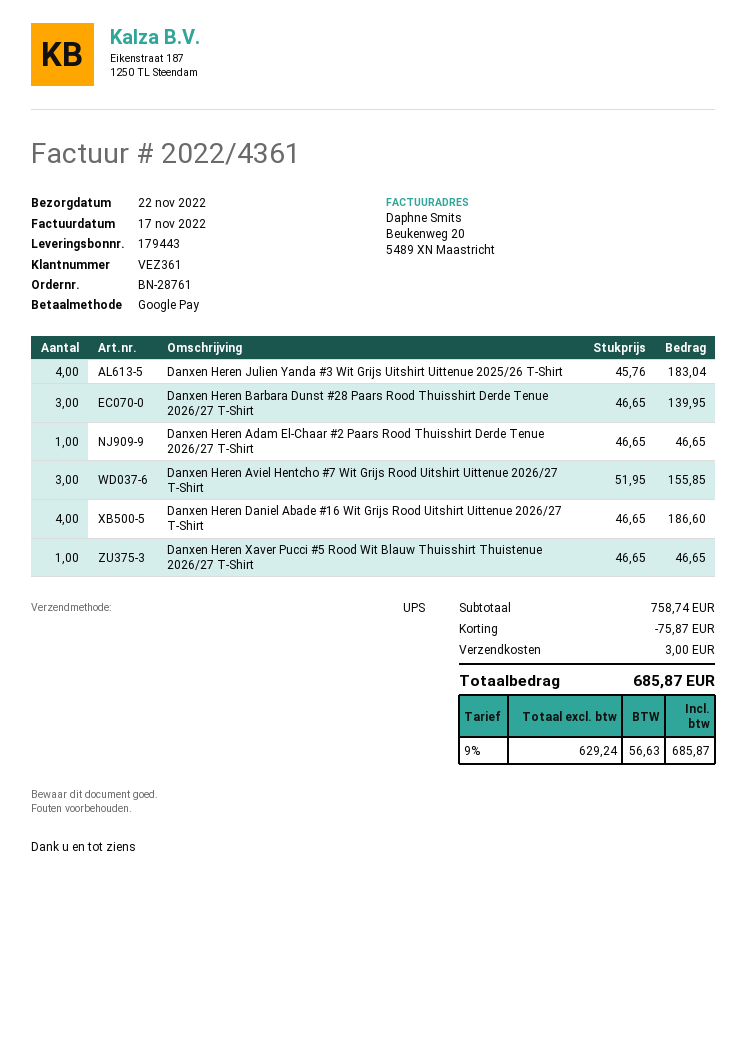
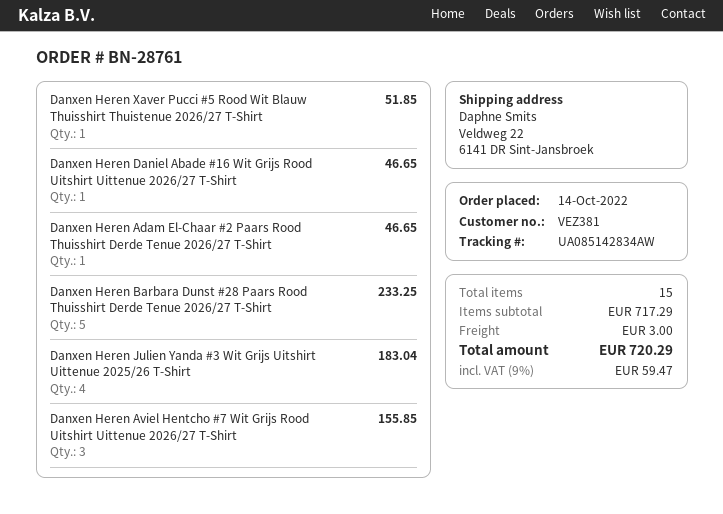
customer number: VEZ361 -> VEZ381
Danxen Heren Barbara Dunst #28 Paars Rood Thuisshirt Derde Tenue 2026/27 T-Shirt: 3 for 139.95 -> 5 for 233.25
Danxen Heren Daniel Abade #16 Wit Grijs Rood Uitshirt Uittenue 2026/27 T-Shirt: 4 for 186.60 -> 1 for 46.65
Danxen Heren Xaver Pucci #5 Rood Wit Blauw Thuisshirt Thuistenue 2026/27 T-Shirt: 1 for 46.65 -> 1 for 51.85
subtotal: 758.74 -> 717.29
discount: 75.87 -> none
tax: 9% = 56.63 -> 9% = 59.47
total: 685.87 -> 720.29

